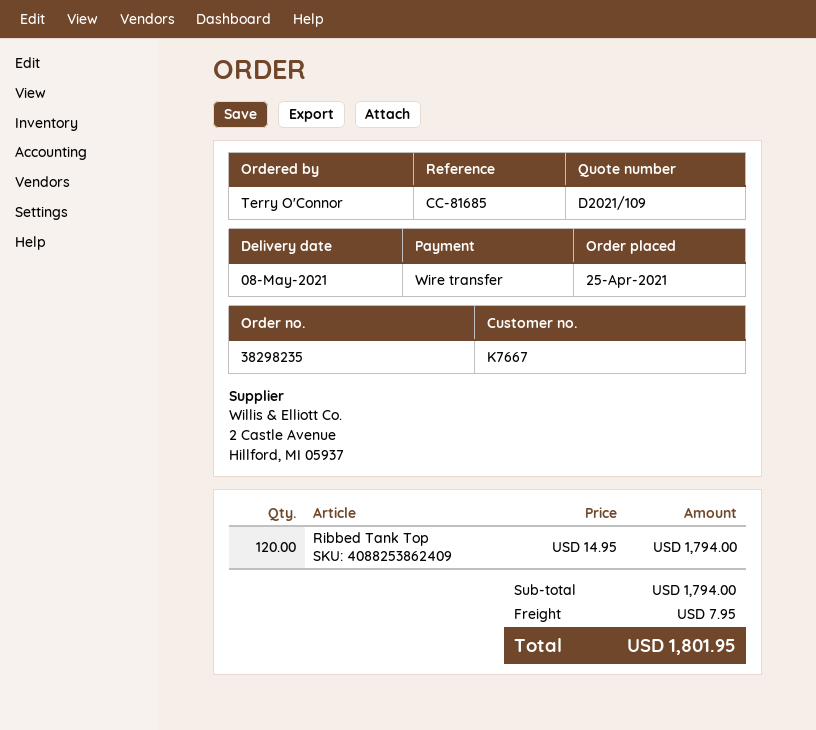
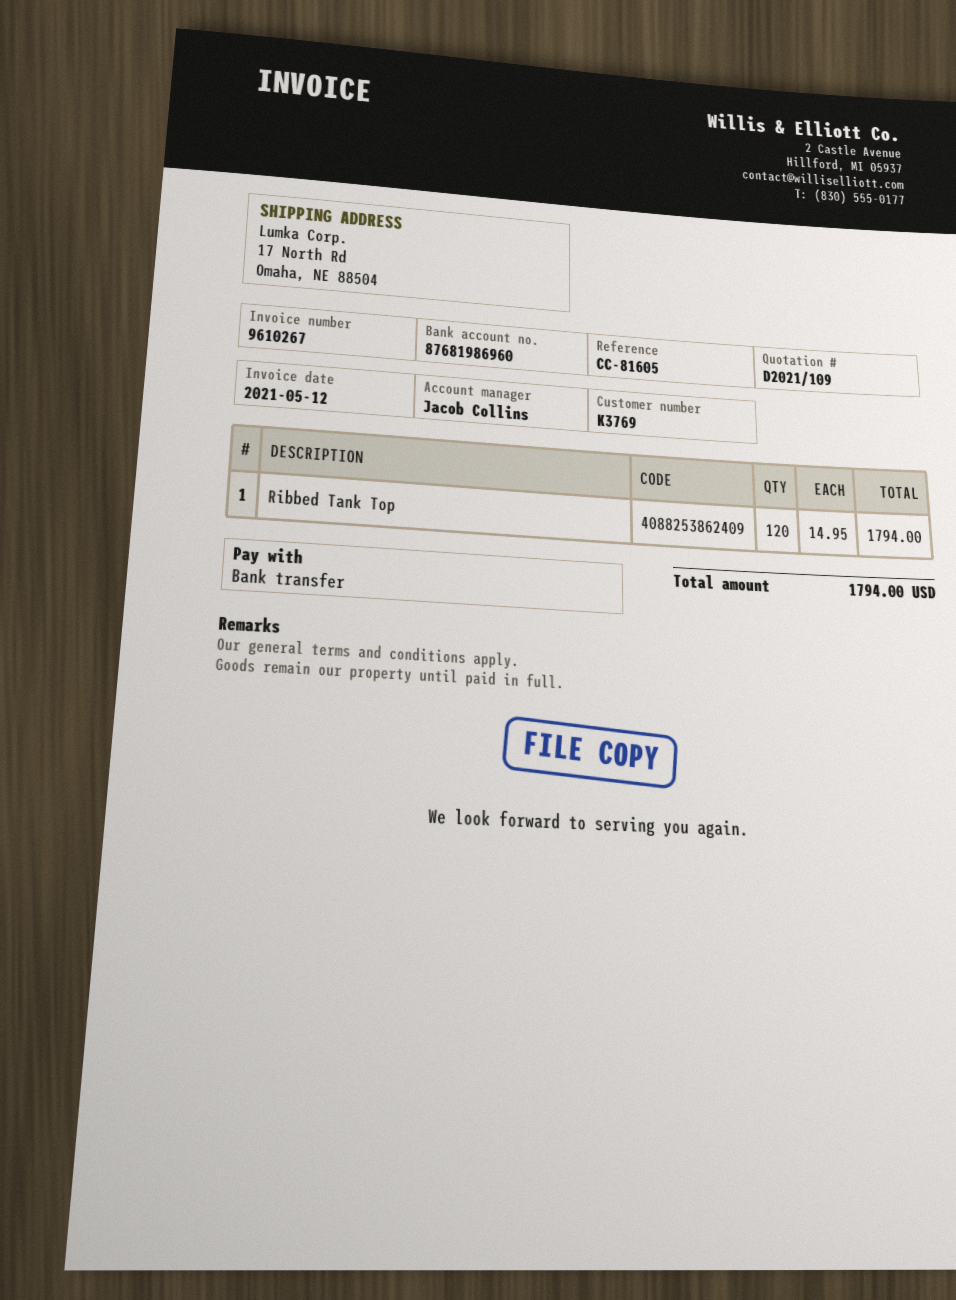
customer number: K7667 -> K3769
reference: CC-81685 -> CC-81605
shipping: 7.95 -> none
total: 1801.95 -> 1794.00

